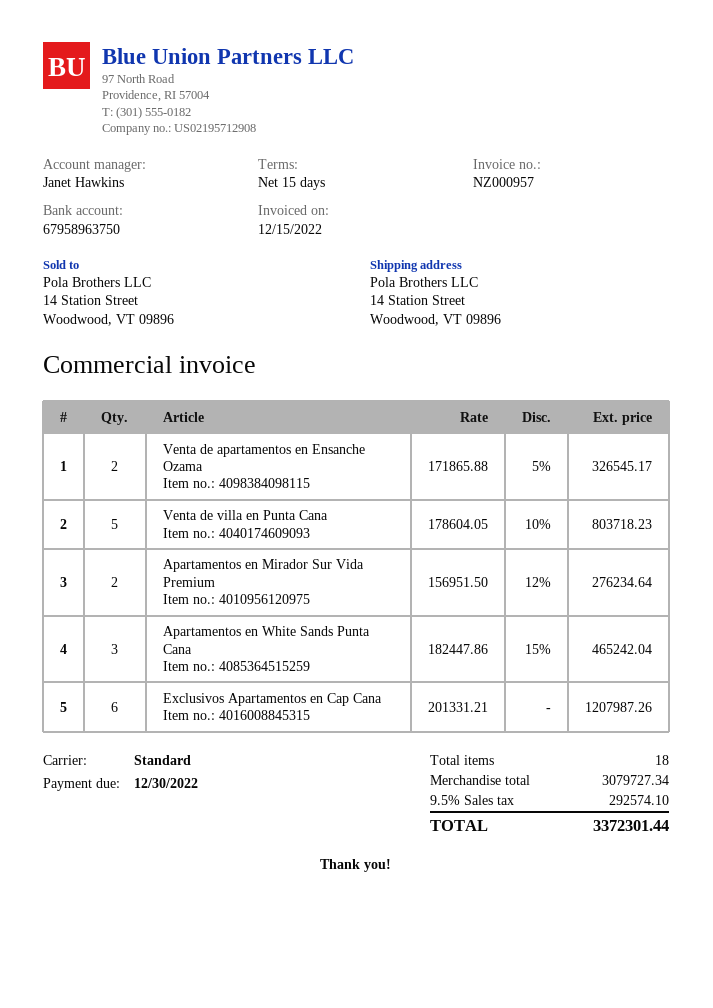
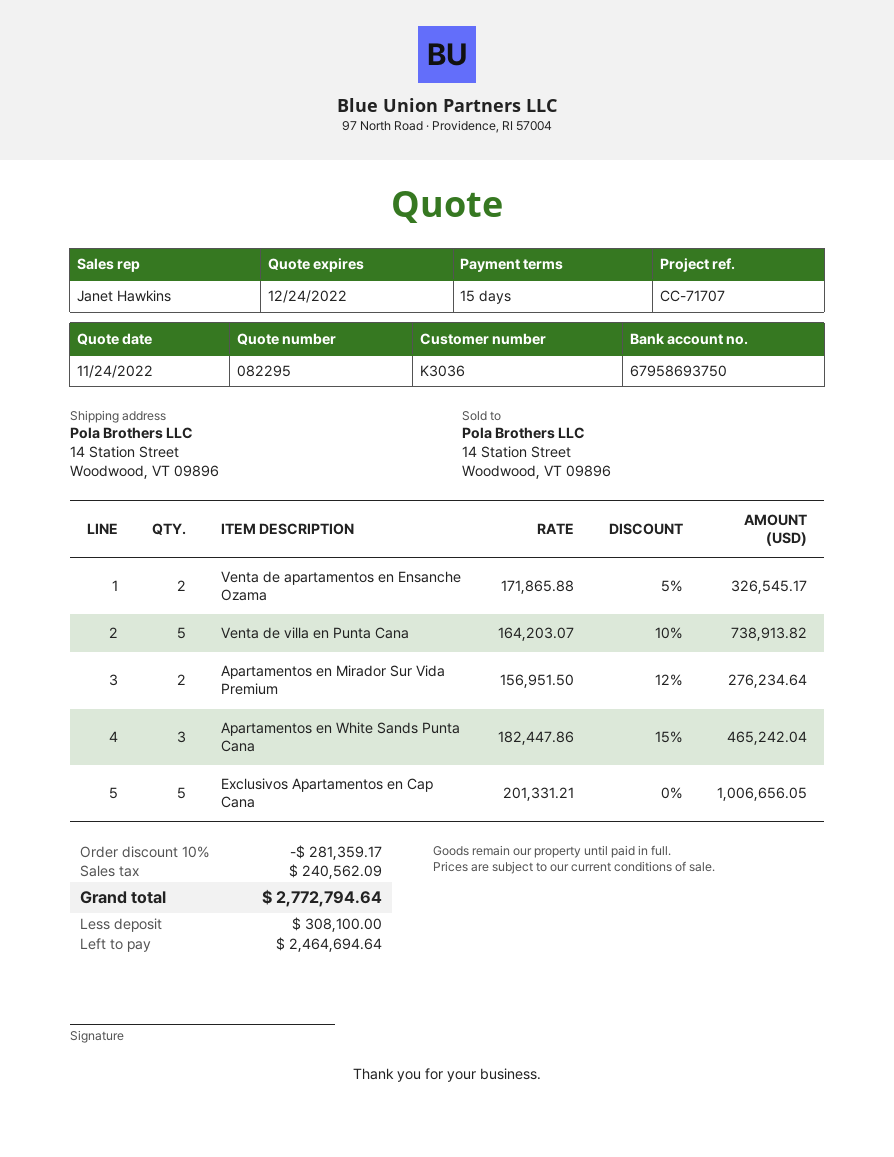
bank account: 67958963750 -> 67958693750
Venta de villa en Punta Cana: 5 x 178604.05 - 10% = 803718.23 -> 5 x 164203.07 - 10% = 738913.82
Exclusivos Apartamentos en Cap Cana: 6 x 201331.21 = 1207987.26 -> 5 x 201331.21 = 1006656.05
discount: none -> 10% = 281359.17
tax: 292574.10 -> 240562.09
total: 3372301.44 -> 2772794.64

